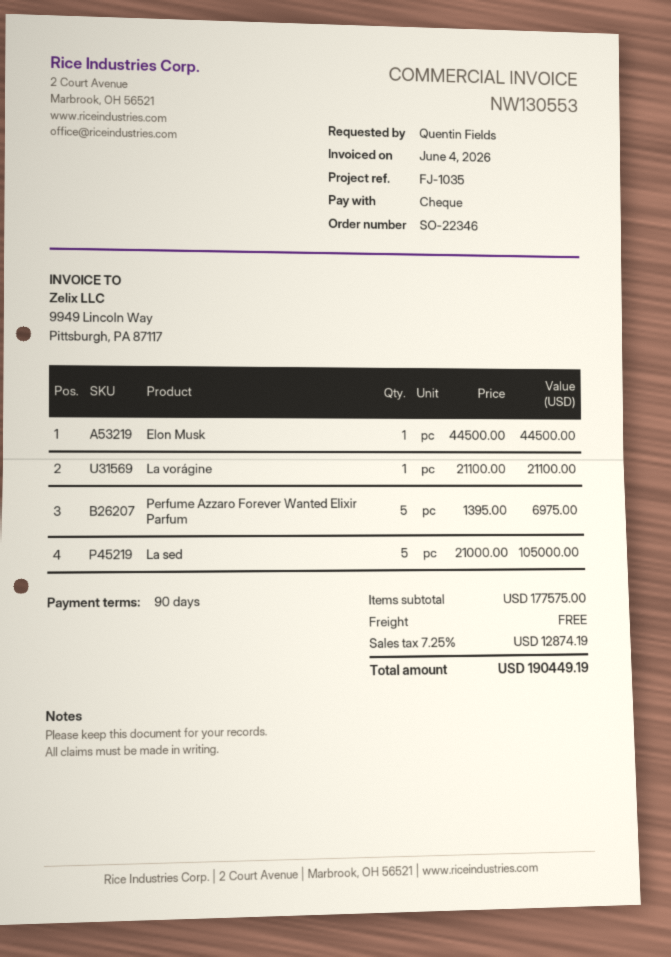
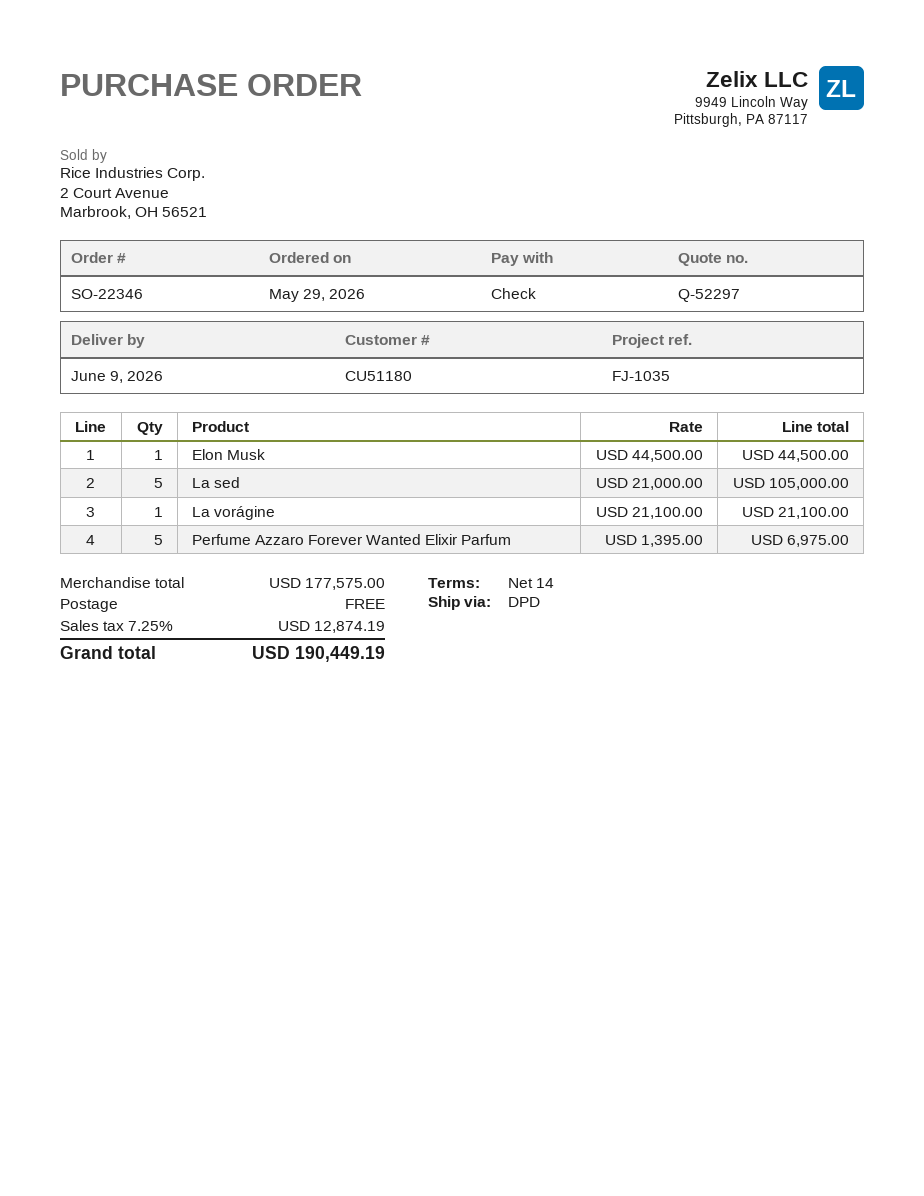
payment terms: 90 days -> 14 days

